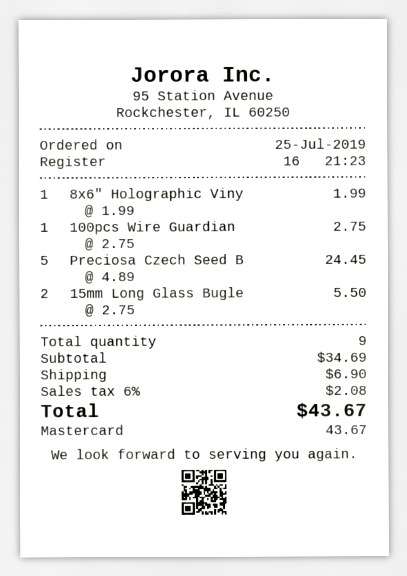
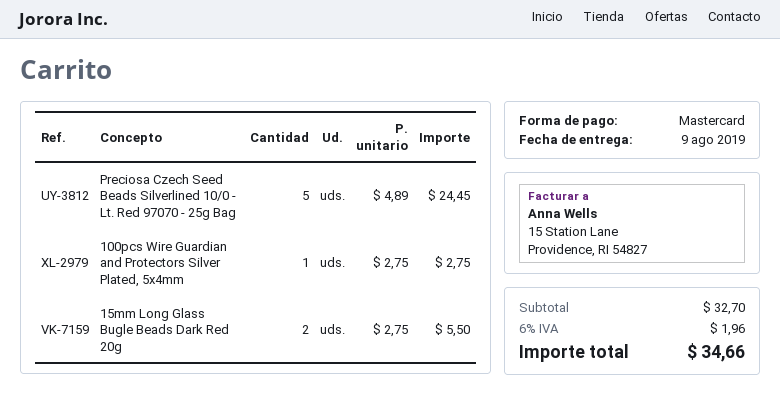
8x6" Holographic Viny: 1 x 1.99 = 1.99 -> none
subtotal: 34.69 -> 32.70
shipping: 6.90 -> none
tax: 6% = 2.08 -> 6% = 1.96
total: 43.67 -> 34.66

